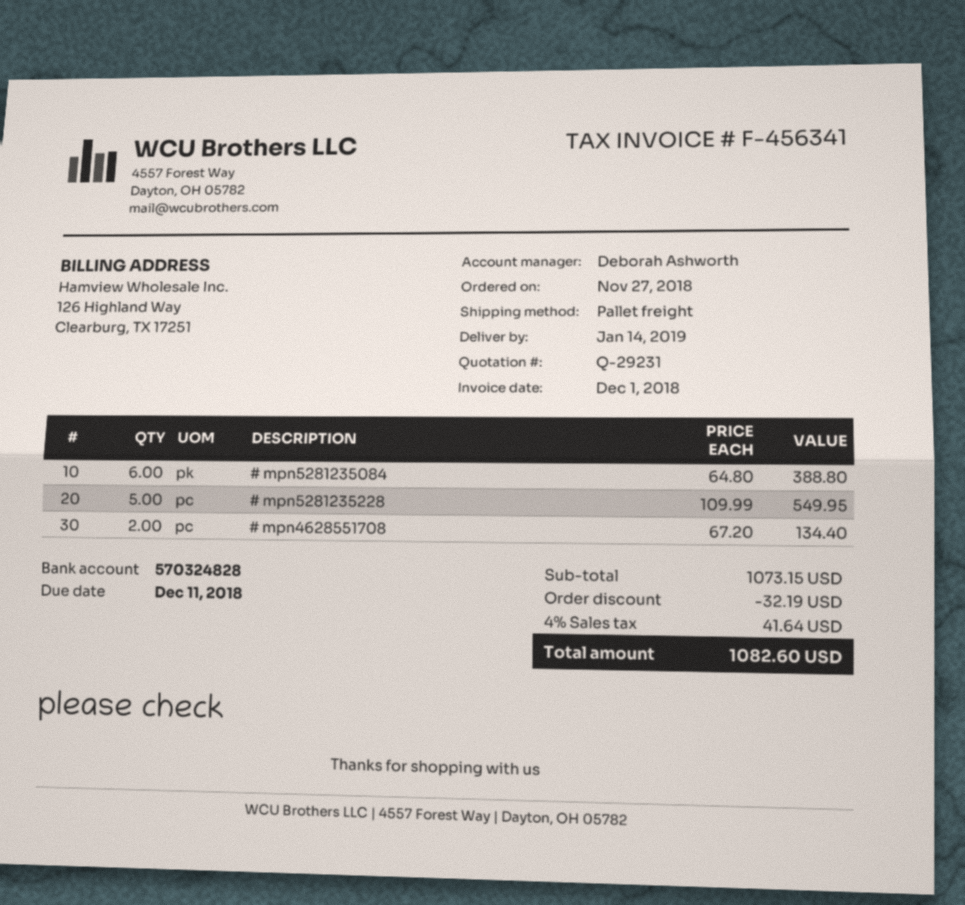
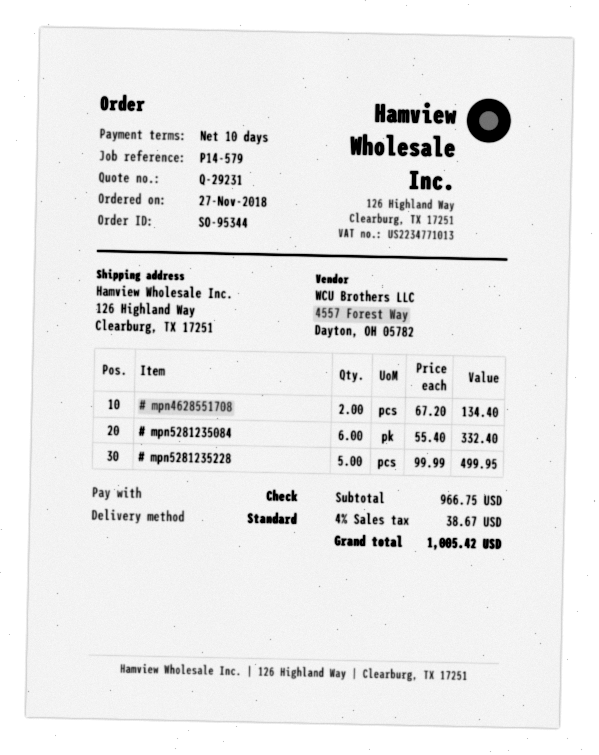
shipping method: pallet freight -> standard
# mpn5281235084: 6 x 64.80 = 388.80 -> 6 x 55.40 = 332.40
# mpn5281235228: 5 x 109.99 = 549.95 -> 5 x 99.99 = 499.95
subtotal: 1073.15 -> 966.75
discount: 32.19 -> none
tax: 4% = 41.64 -> 4% = 38.67
total: 1082.60 -> 1005.42

